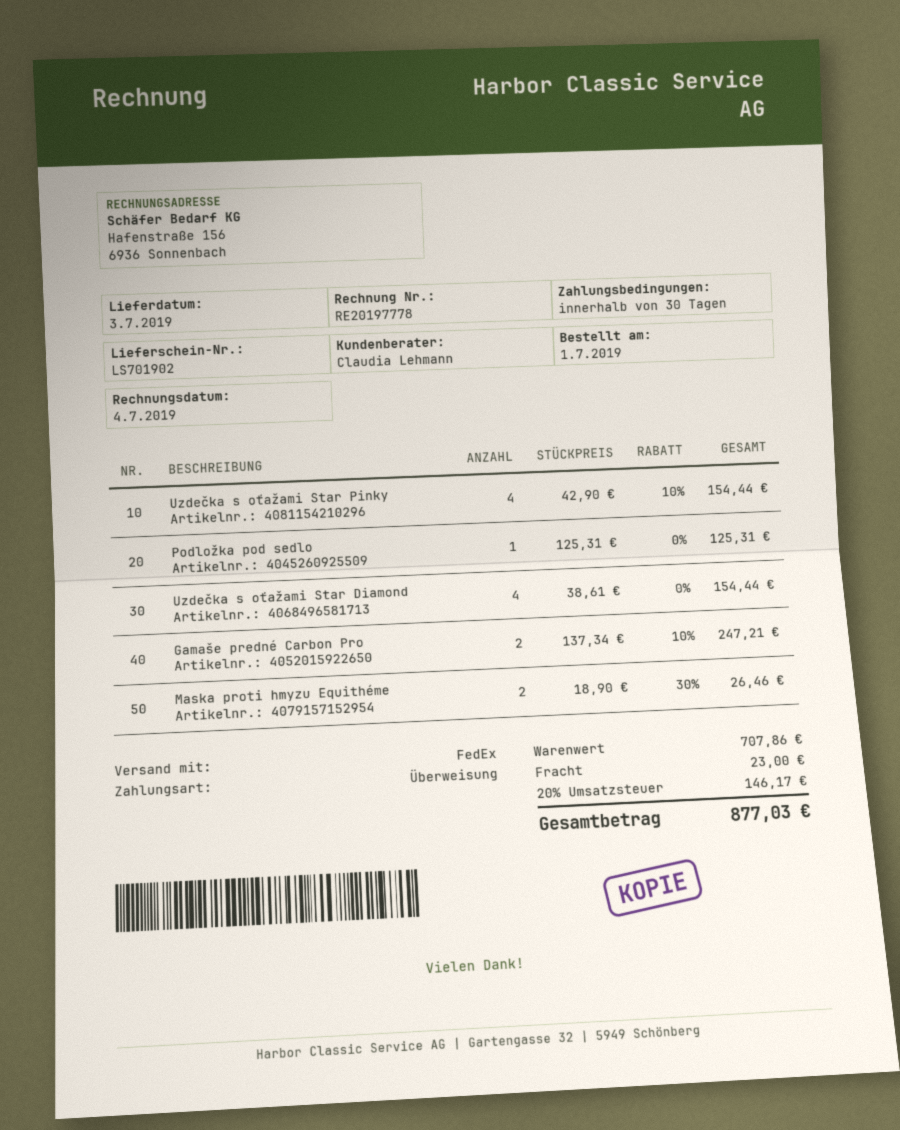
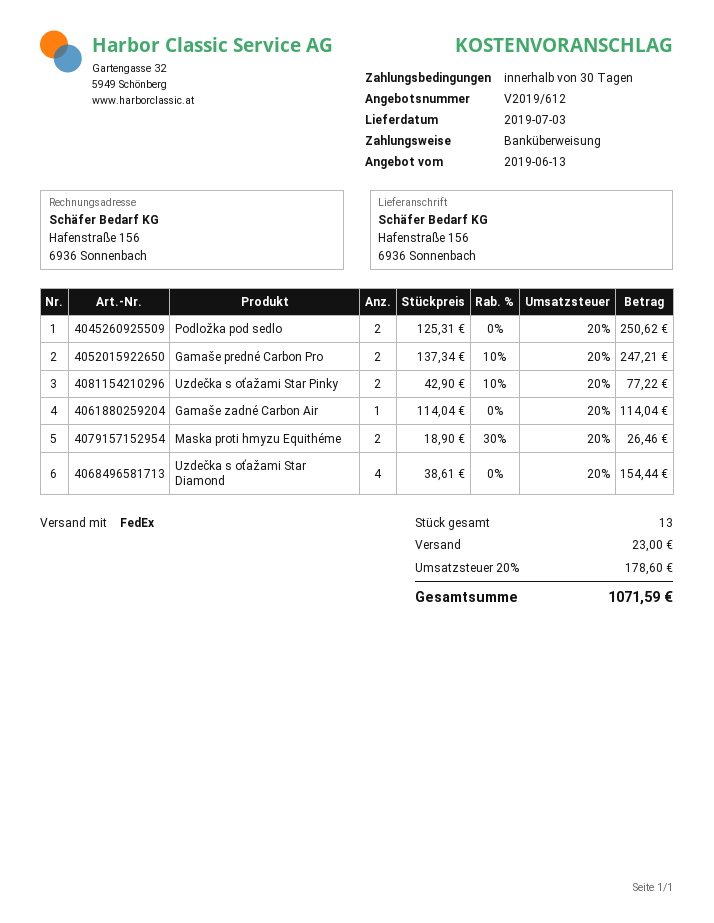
Uzdečka s oťažami Star Pinky: 4 x 42.90 - 10% = 154.44 -> 2 x 42.90 - 10% = 77.22
Podložka pod sedlo: 1 x 125.31 = 125.31 -> 2 x 125.31 = 250.62
Gamaše zadné Carbon Air: none -> 1 x 114.04 = 114.04
tax: 20% = 146.17 -> 20% = 178.60
total: 877.03 -> 1071.59

